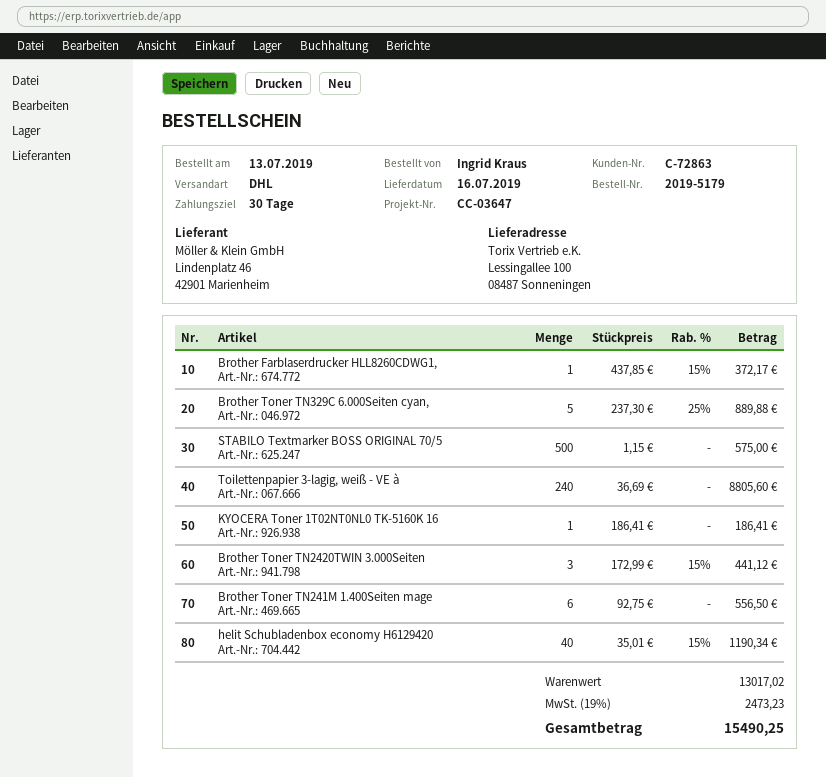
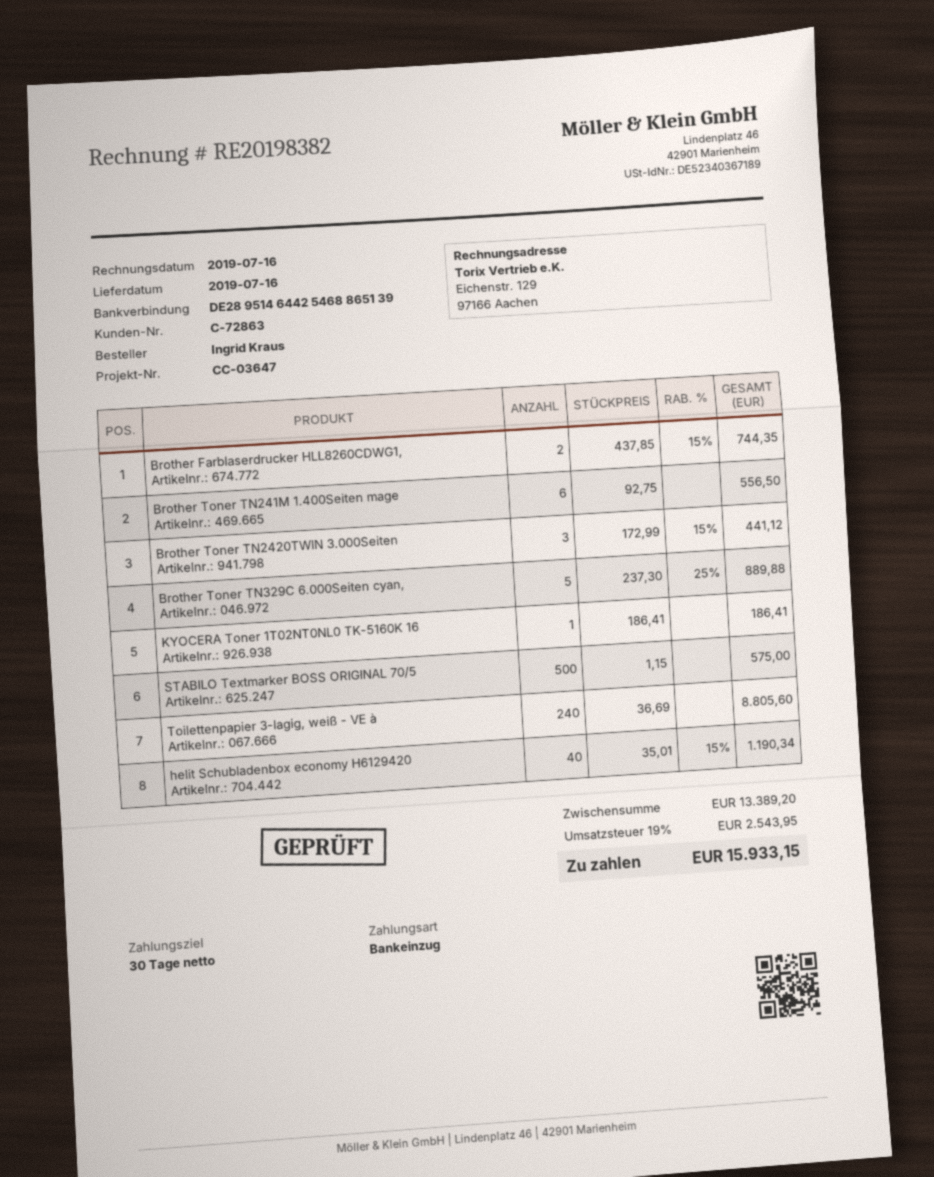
Brother Farblaserdrucker HLL8260CDWG1,: 1 x 437.85 - 15% = 372.17 -> 2 x 437.85 - 15% = 744.35
subtotal: 13017.02 -> 13389.20
tax: 19% = 2473.23 -> 19% = 2543.95
total: 15490.25 -> 15933.15

